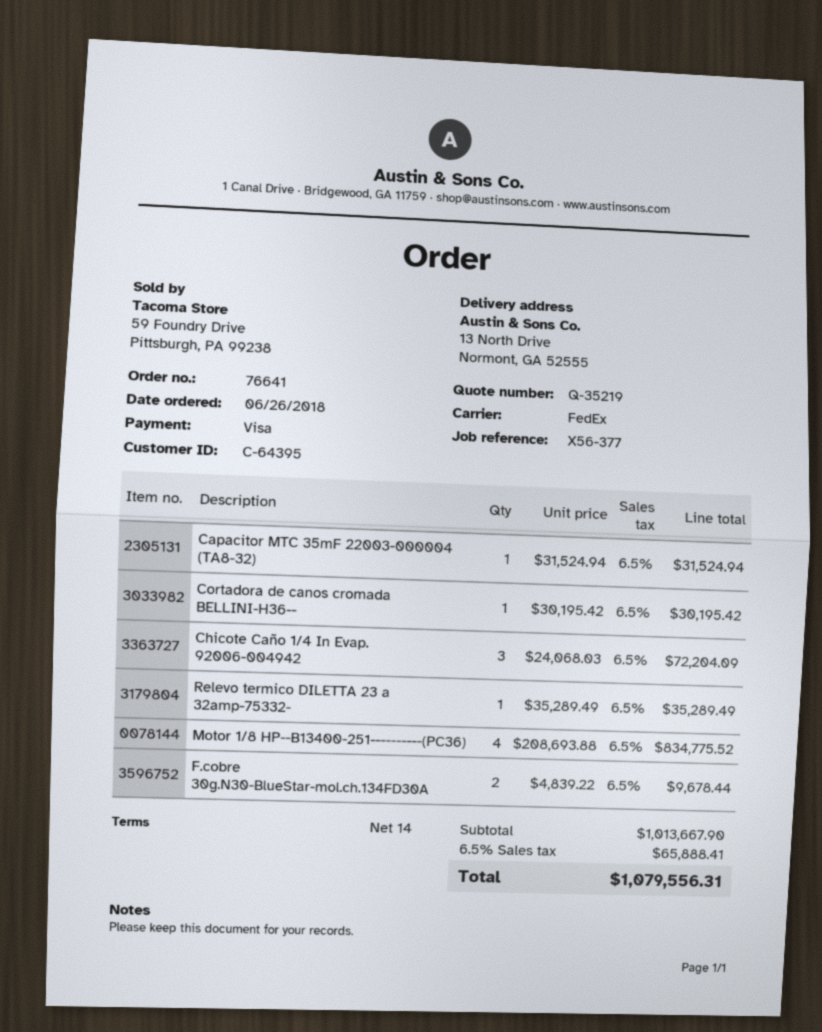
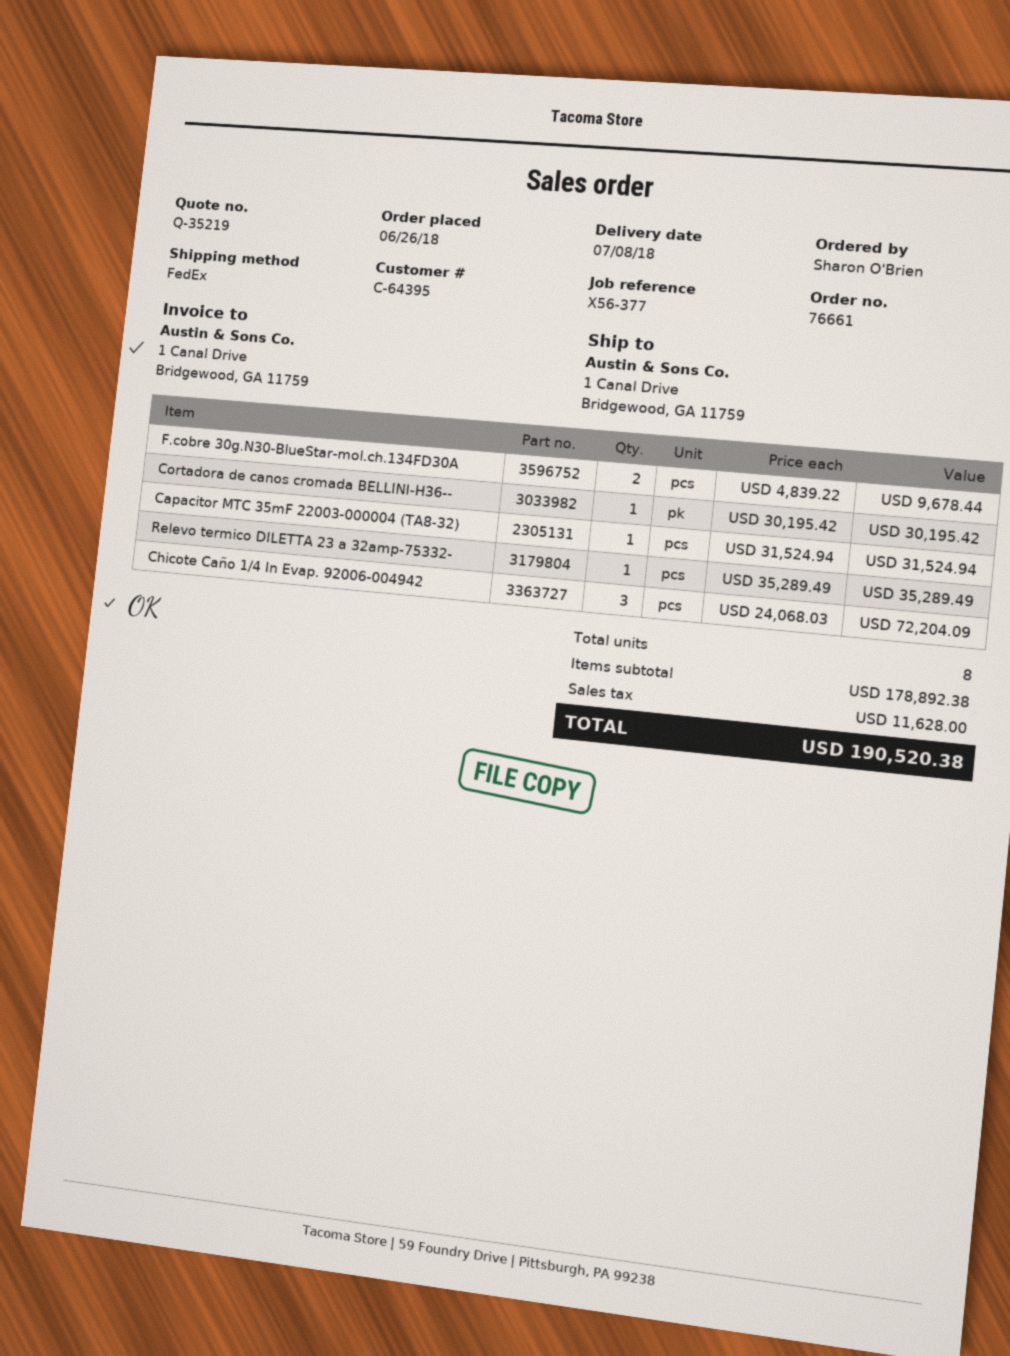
order number: 76641 -> 76661
ship to: 13 North Drive, Normont, GA 52555 -> 1 Canal Drive, Bridgewood, GA 11759
Motor 1/8 HP--B13400-251----------(PC36): 4 x 208693.88 = 834775.52 -> none
subtotal: 1013667.90 -> 178892.38
tax: 65888.41 -> 11628.00
total: 1079556.31 -> 190520.38

